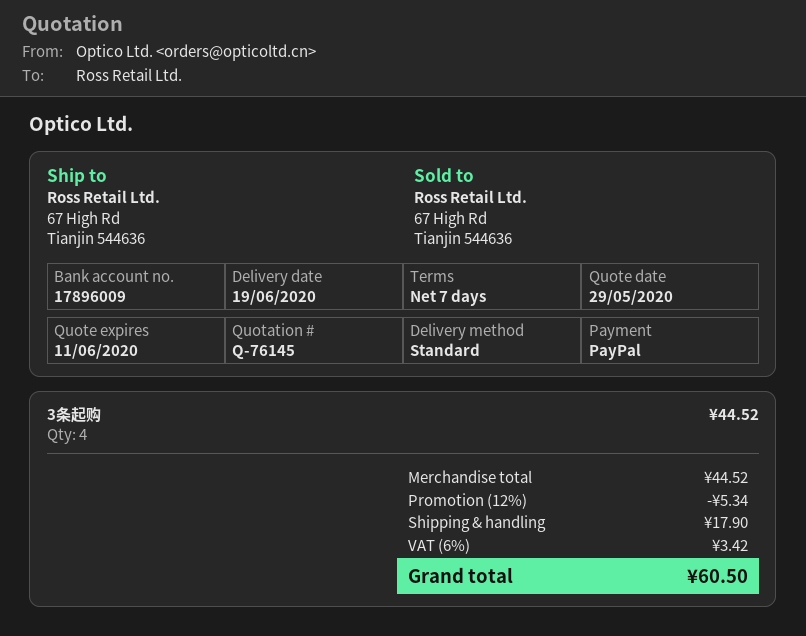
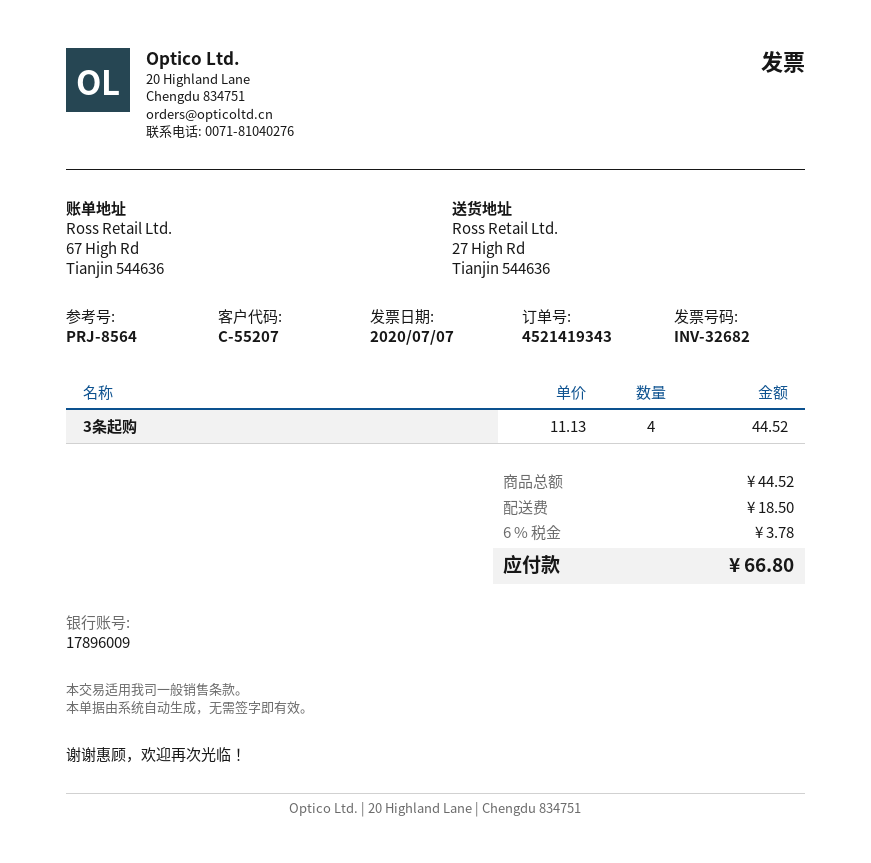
ship to: 67 High Rd, Tianjin 544636 -> 27 High Rd, Tianjin 544636
discount: 12% = 5.34 -> none
shipping: 17.90 -> 18.50
tax: 6% = 3.42 -> 6% = 3.78
total: 60.50 -> 66.80

